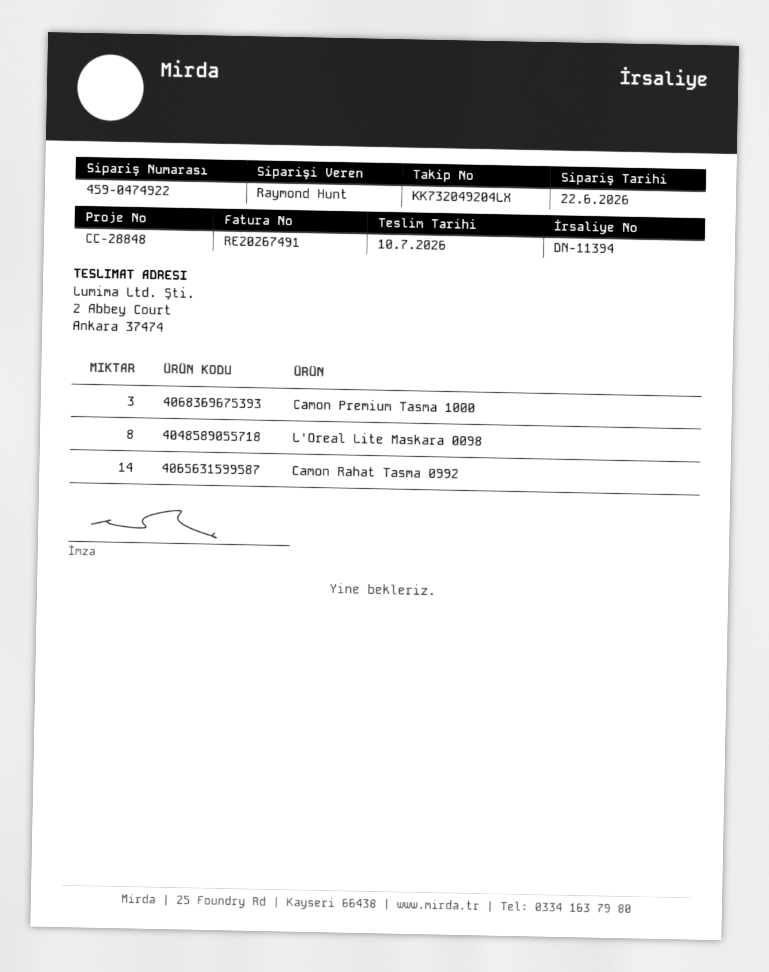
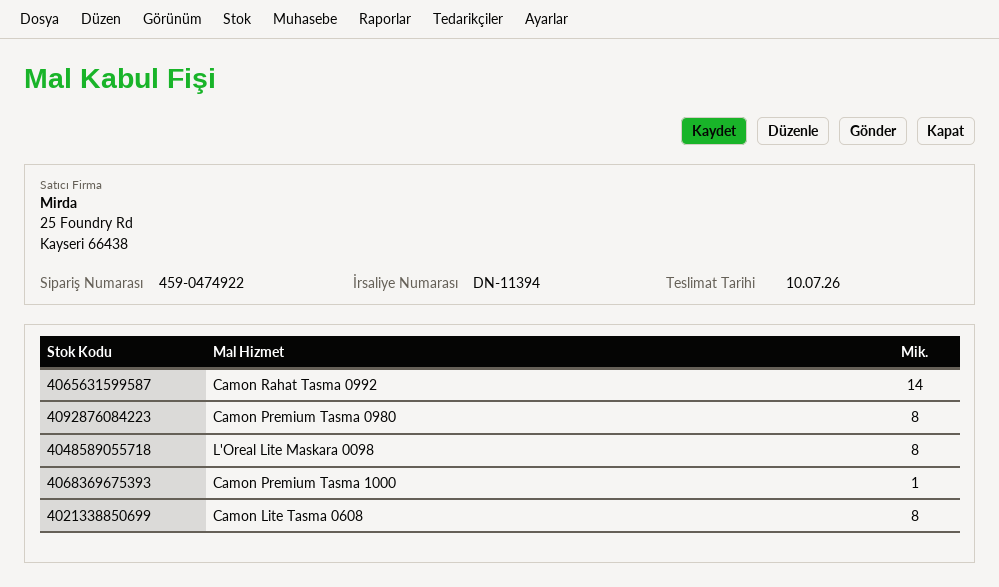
Camon Premium Tasma 1000: 3 -> 1
Camon Premium Tasma 0980: none -> 8
Camon Lite Tasma 0608: none -> 8

